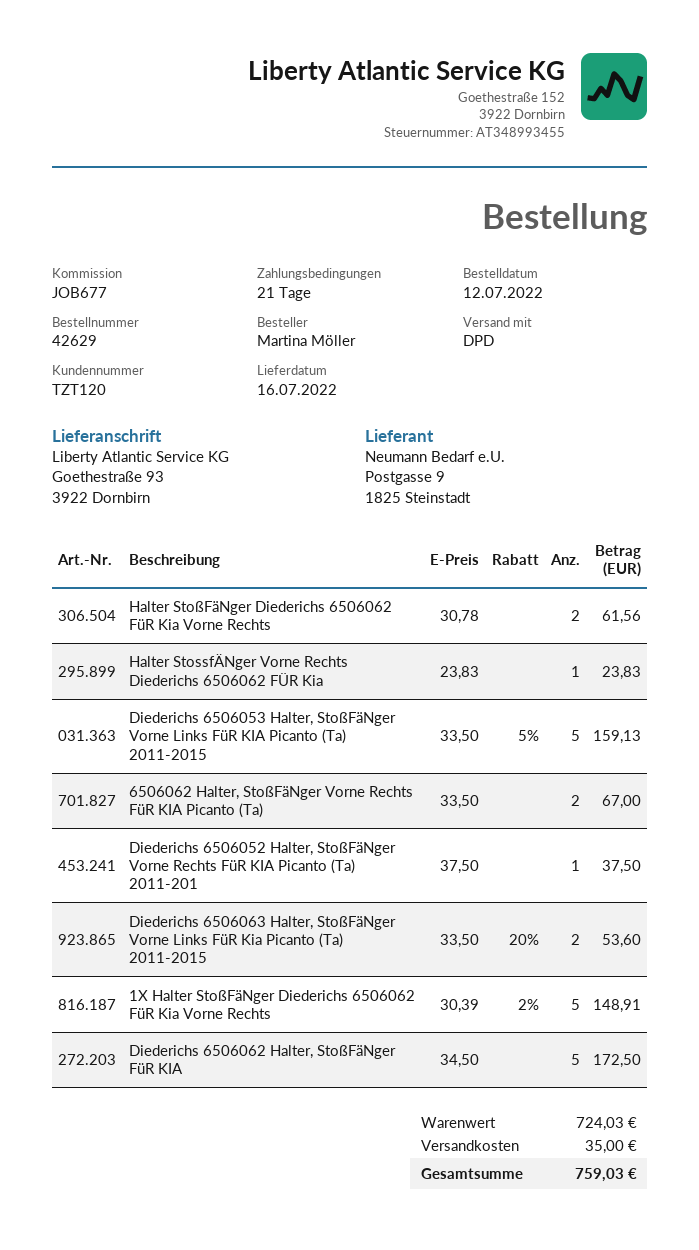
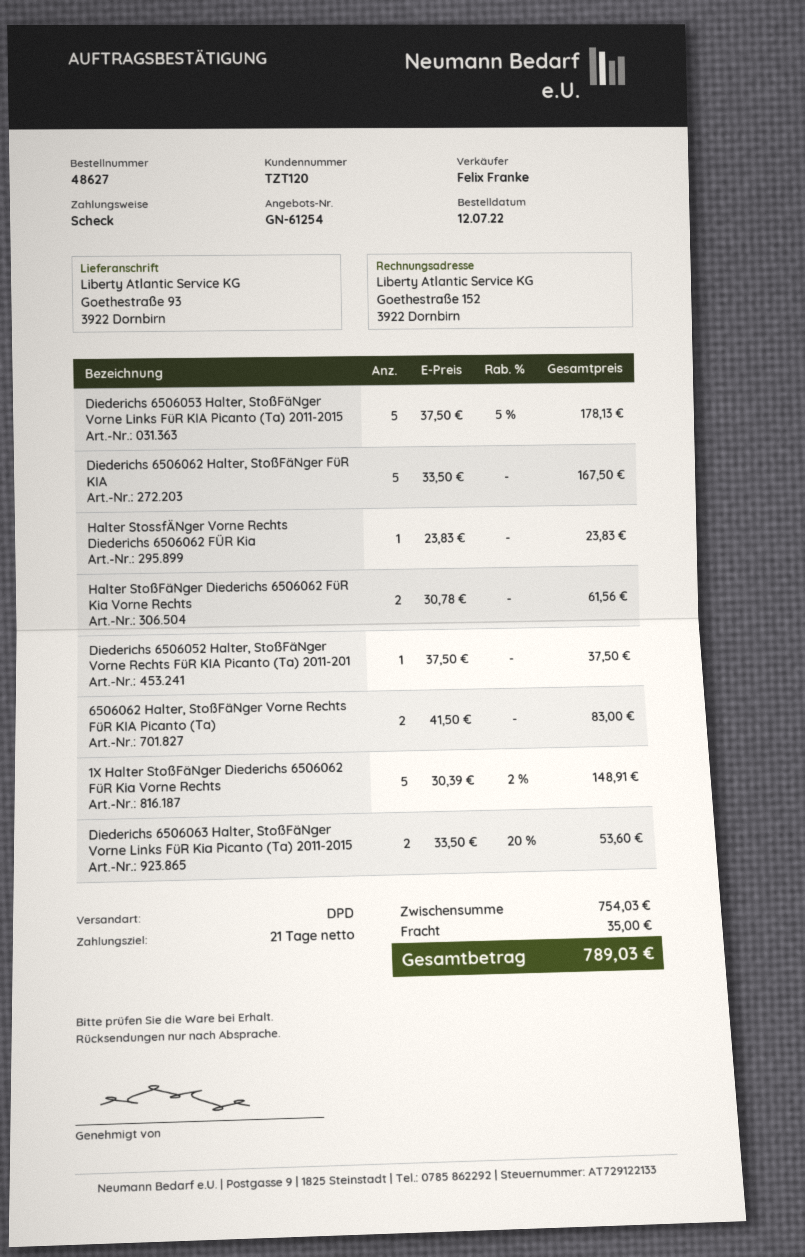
order number: 42629 -> 48627
Diederichs 6506053 Halter, StoßFäNger Vorne Links FüR KIA Picanto (Ta) 2011-2015: 5 x 33.50 - 5% = 159.13 -> 5 x 37.50 - 5% = 178.13
6506062 Halter, StoßFäNger Vorne Rechts FüR KIA Picanto (Ta): 2 x 33.50 = 67.00 -> 2 x 41.50 = 83.00
Diederichs 6506062 Halter, StoßFäNger FüR KIA: 5 x 34.50 = 172.50 -> 5 x 33.50 = 167.50
subtotal: 724.03 -> 754.03
total: 759.03 -> 789.03

